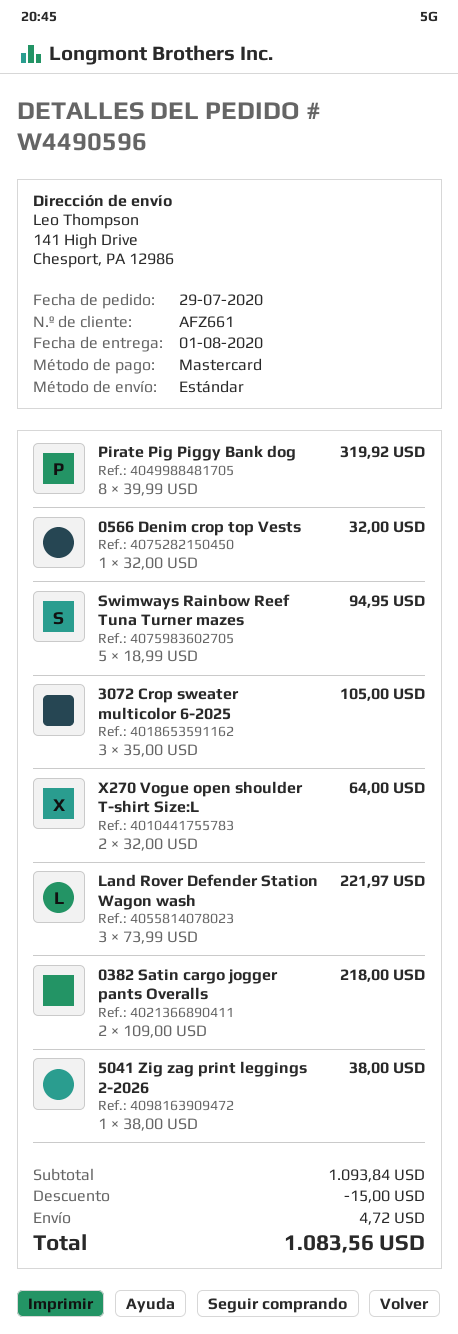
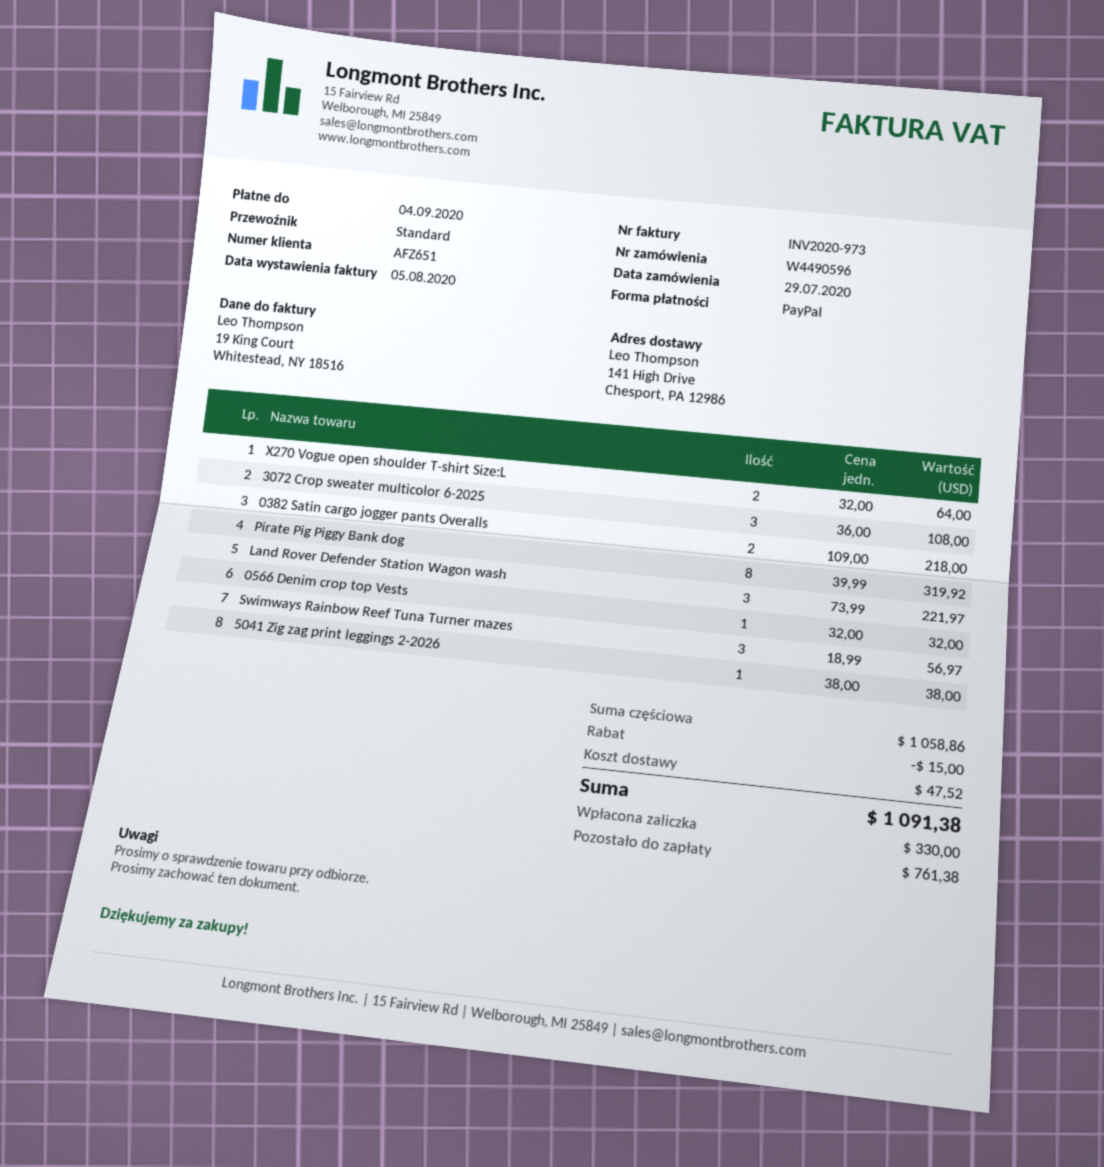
customer number: AFZ661 -> AFZ651
payment method: Mastercard -> PayPal
Swimways Rainbow Reef Tuna Turner mazes: 5 x 18.99 = 94.95 -> 3 x 18.99 = 56.97
3072 Crop sweater multicolor 6-2025: 3 x 35.00 = 105.00 -> 3 x 36.00 = 108.00
subtotal: 1093.84 -> 1058.86
shipping: 4.72 -> 47.52
total: 1083.56 -> 1091.38

